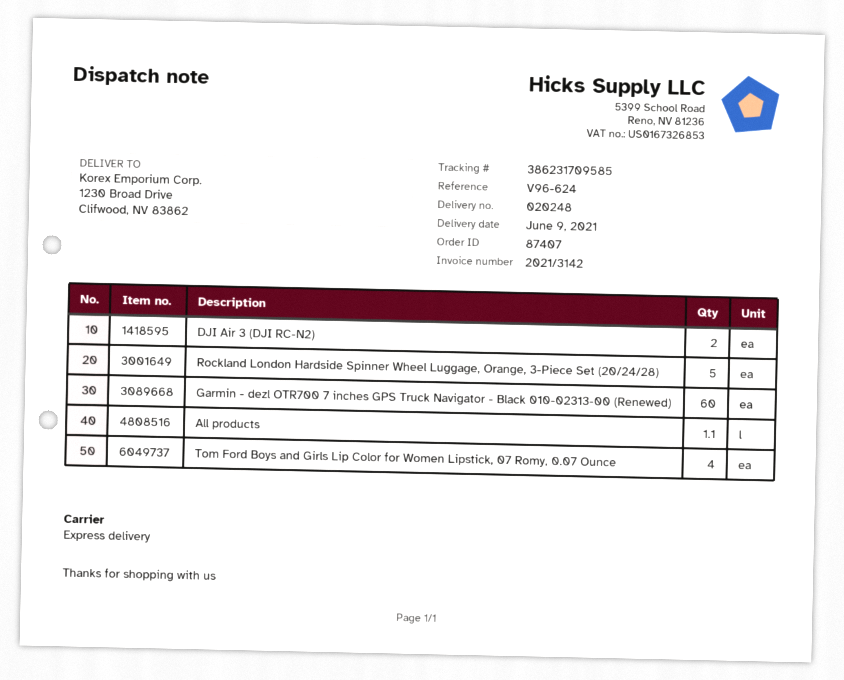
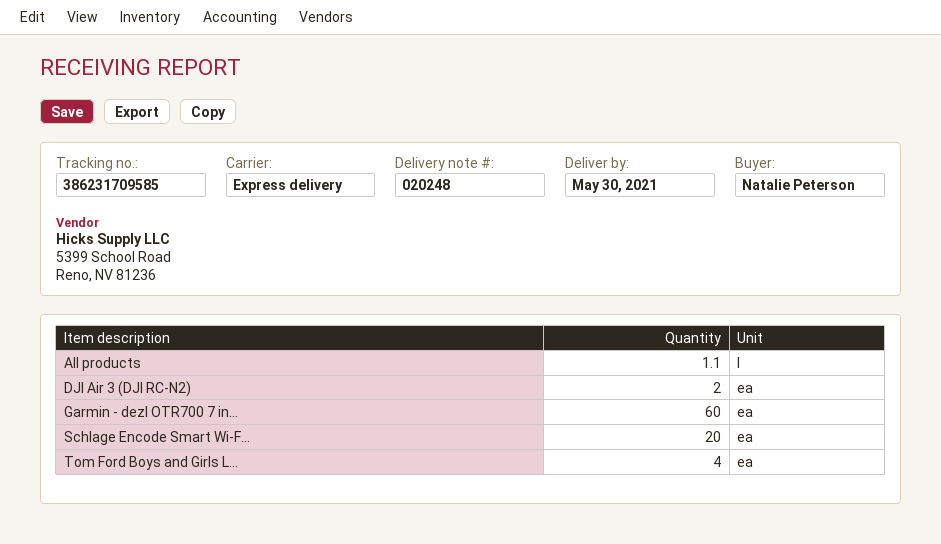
delivery date: 2021-06-09 -> 2021-05-30
Rockland London Hardside Spinner Wheel Luggage, Orange, 3-Piece Set (20/24/28): 5 -> none
Schlage Encode Smart Wi-F...: none -> 20

